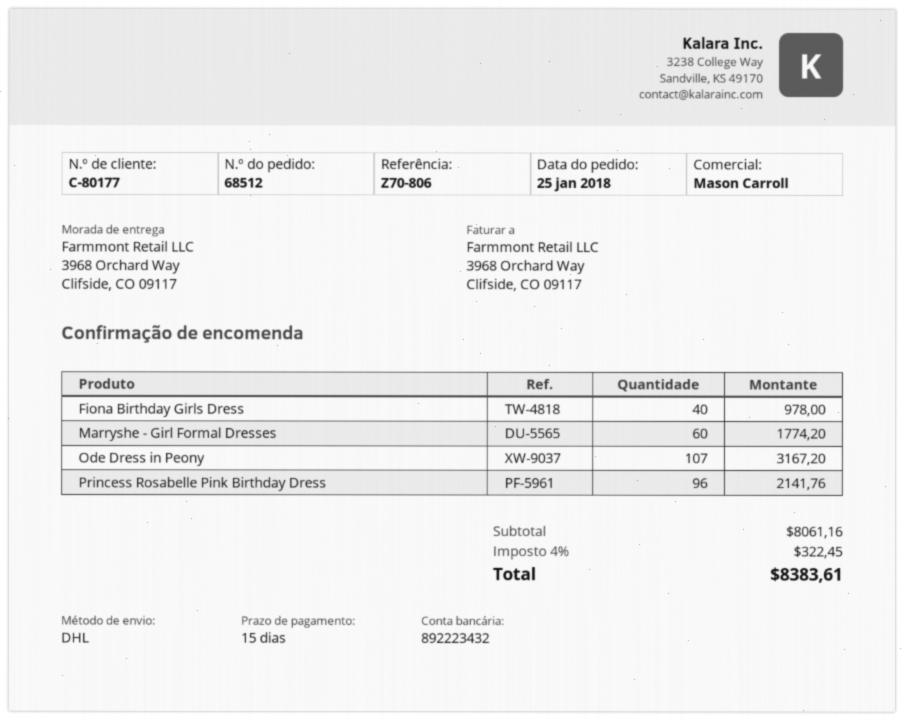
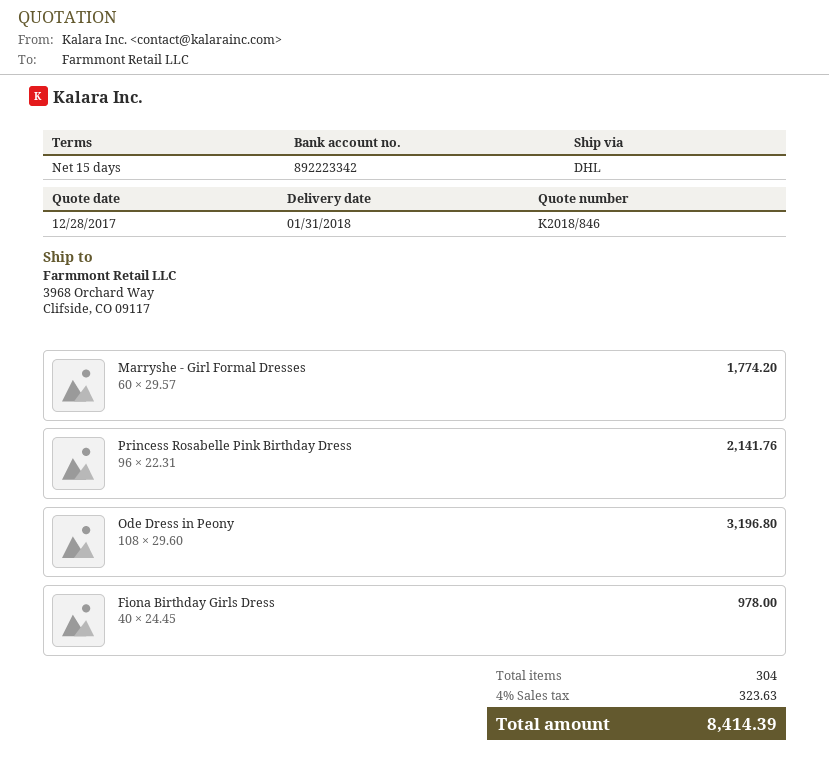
bank account: 892223432 -> 892223342
Ode Dress in Peony: 107 for 3167.20 -> 108 for 3196.80
tax: 4% = 322.45 -> 4% = 323.63
total: 8383.61 -> 8414.39

